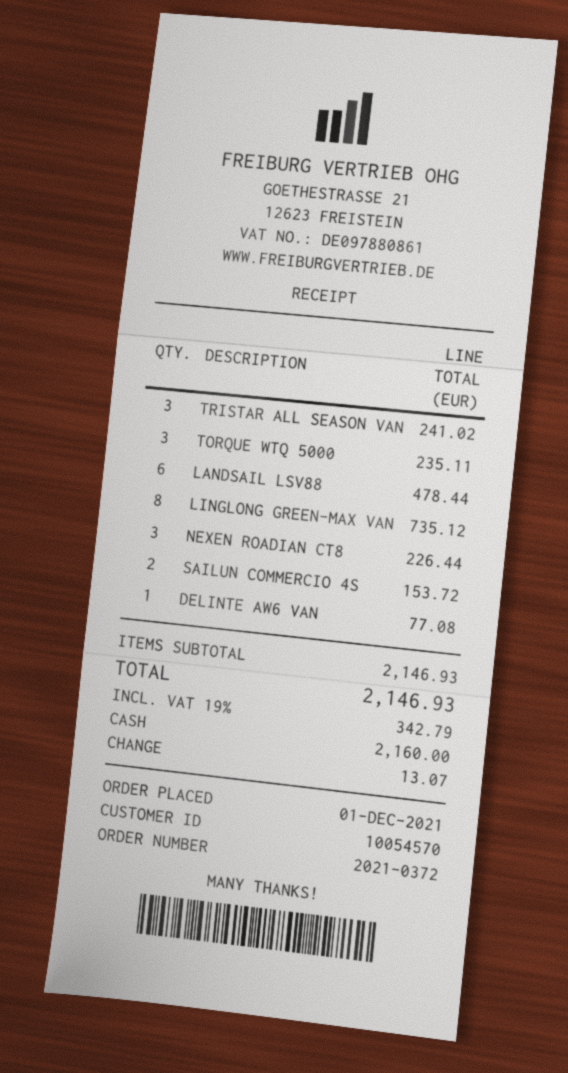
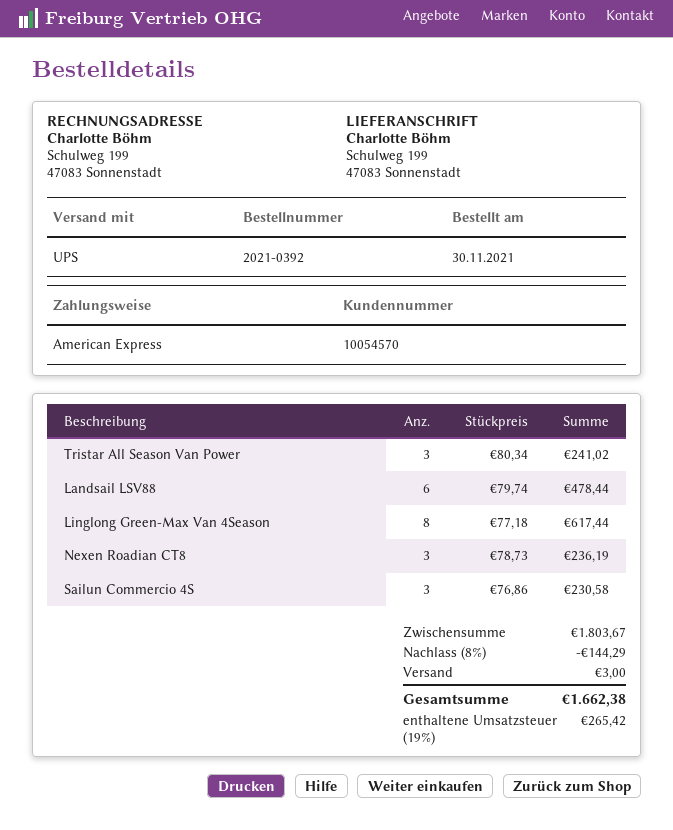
order number: 2021-0372 -> 2021-0392
order date: 2021-12-01 -> 2021-11-30
payment method: cash -> American Express
TORQUE WTQ 5000: 3 for 235.11 -> none
LINGLONG GREEN-MAX VAN: 8 for 735.12 -> 8 for 617.44
NEXEN ROADIAN CT8: 3 for 226.44 -> 3 for 236.19
SAILUN COMMERCIO 4S: 2 for 153.72 -> 3 for 230.58
DELINTE AW6 VAN: 1 for 77.08 -> none
subtotal: 2146.93 -> 1803.67
discount: none -> 8% = 144.29
shipping: none -> 3.00
tax: 19% = 342.79 -> 19% = 265.42
total: 2146.93 -> 1662.38

